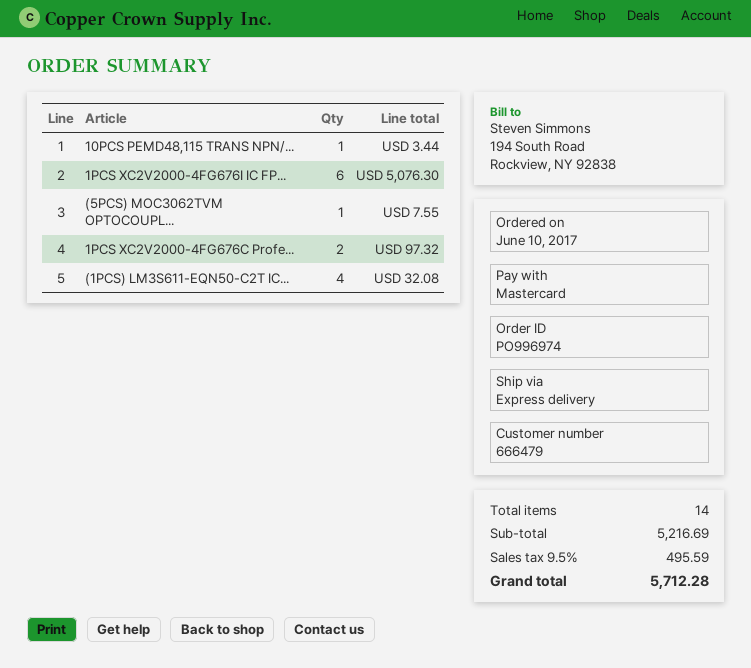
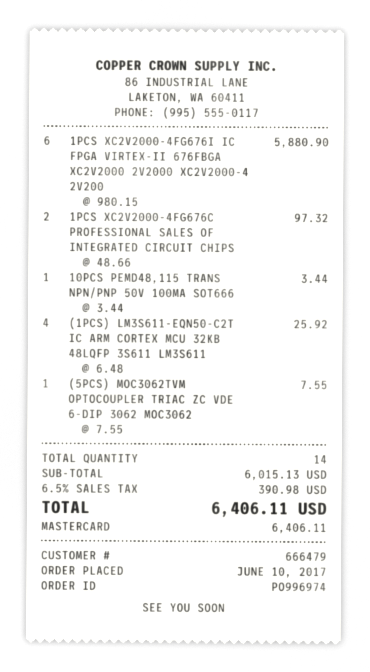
1PCS XC2V2000-4FG676I IC FP...: 6 for 5076.30 -> 6 for 5880.90
(1PCS) LM3S611-EQN50-C2T IC...: 4 for 32.08 -> 4 for 25.92
subtotal: 5216.69 -> 6015.13
tax: 9.5% = 495.59 -> 6.5% = 390.98
total: 5712.28 -> 6406.11

